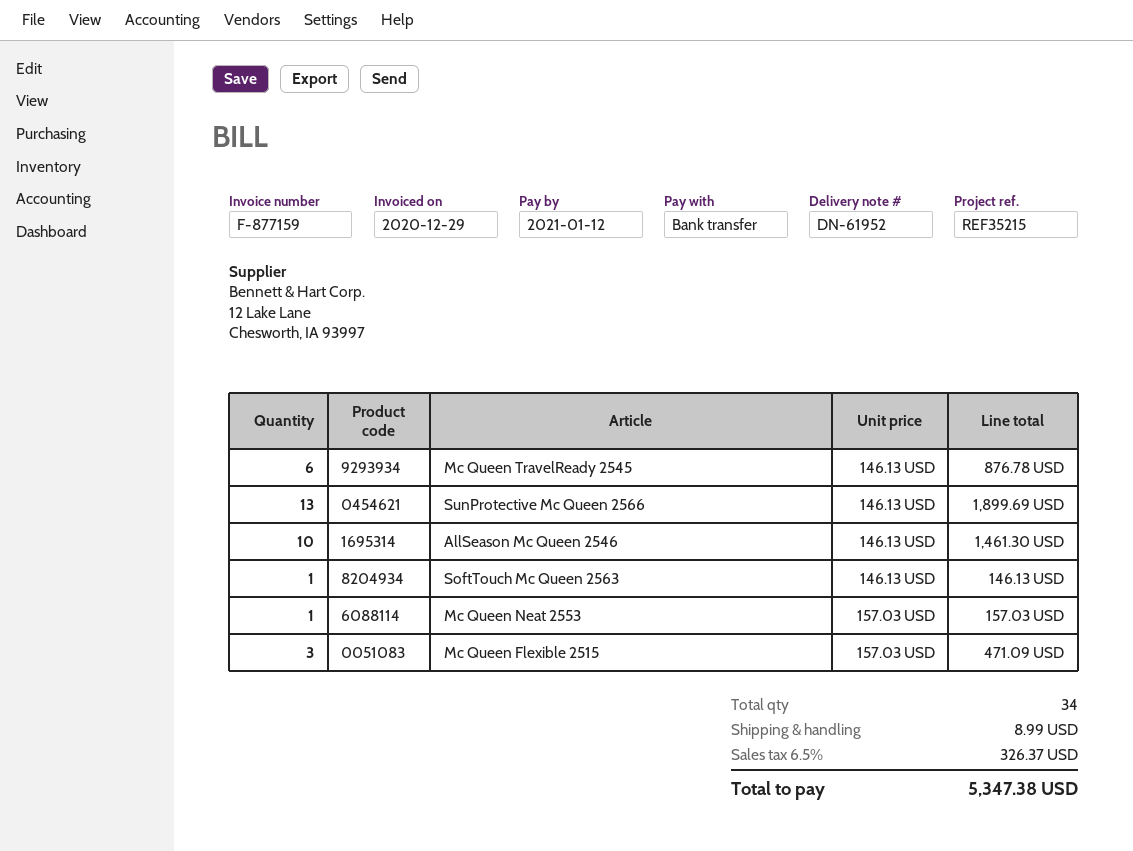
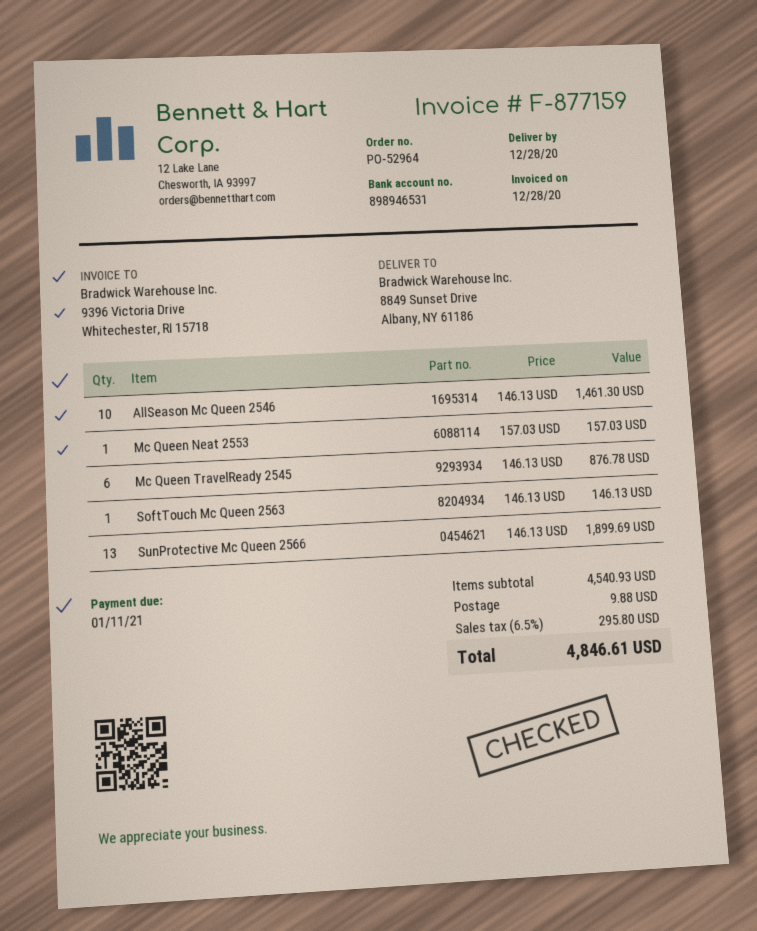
invoice date: 2020-12-29 -> 2020-12-28
due date: 2021-01-12 -> 2021-01-11
Mc Queen Flexible 2515: 3 x 157.03 = 471.09 -> none
shipping: 8.99 -> 9.88
tax: 6.5% = 326.37 -> 6.5% = 295.80
total: 5347.38 -> 4846.61

